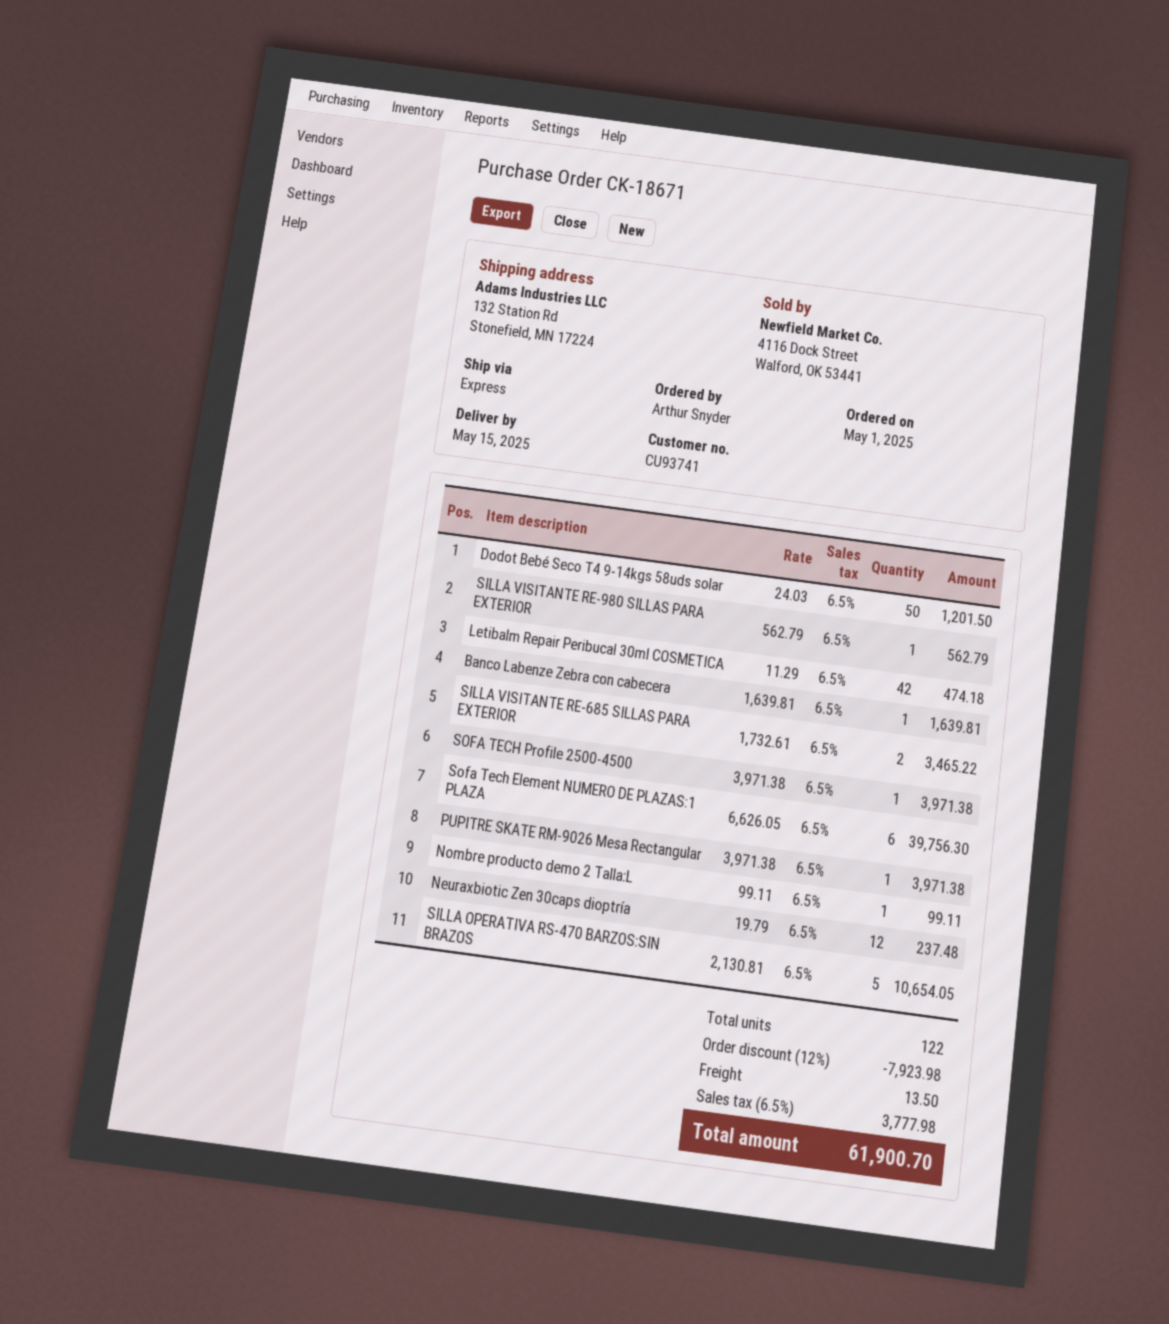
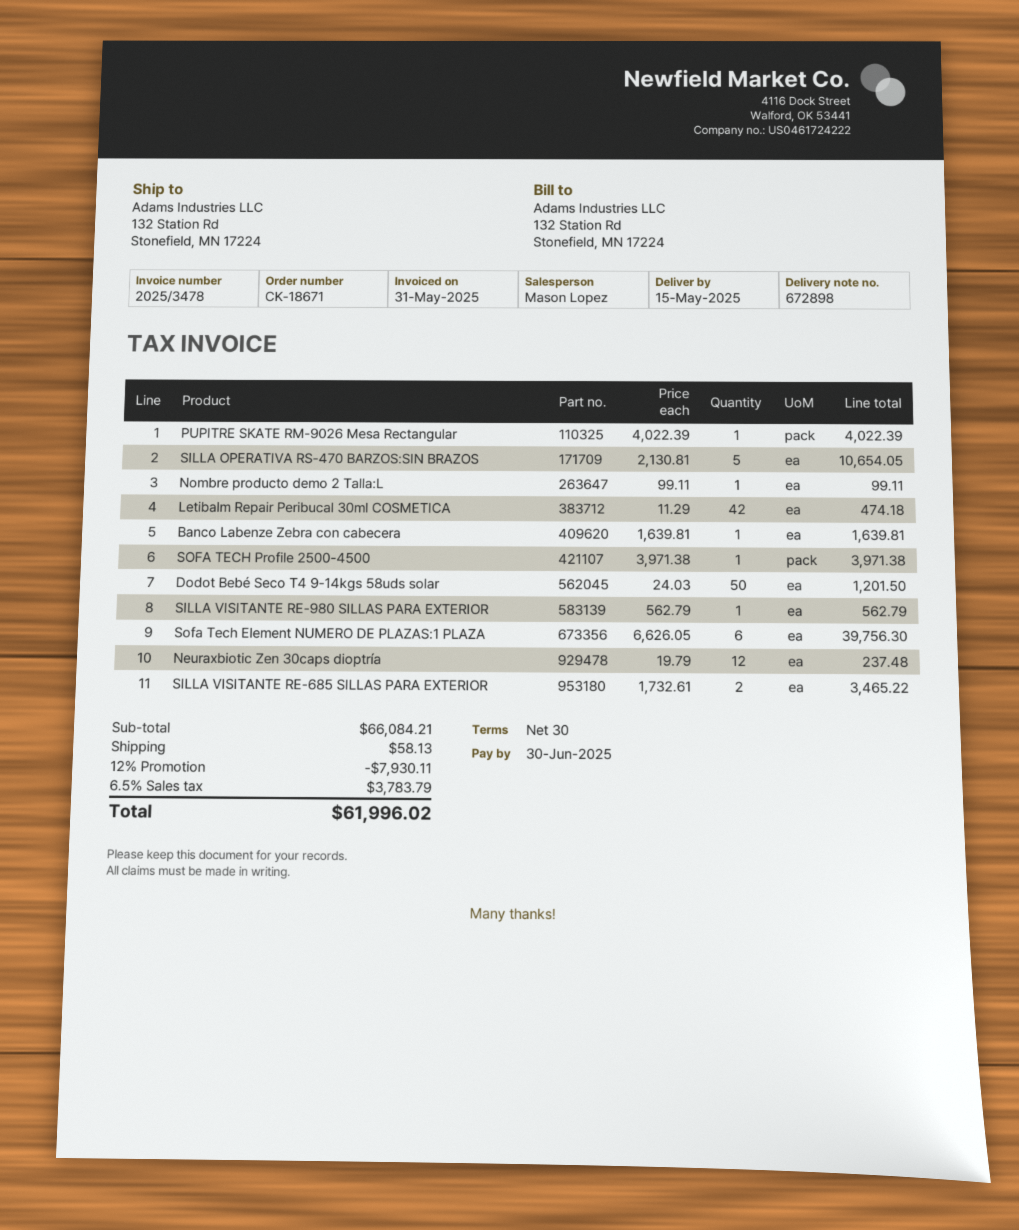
PUPITRE SKATE RM-9026 Mesa Rectangular: 1 x 3971.38 = 3971.38 -> 1 x 4022.39 = 4022.39
discount: 12% = 7923.98 -> 12% = 7930.11
shipping: 13.50 -> 58.13
tax: 6.5% = 3777.98 -> 6.5% = 3783.79
total: 61900.70 -> 61996.02

